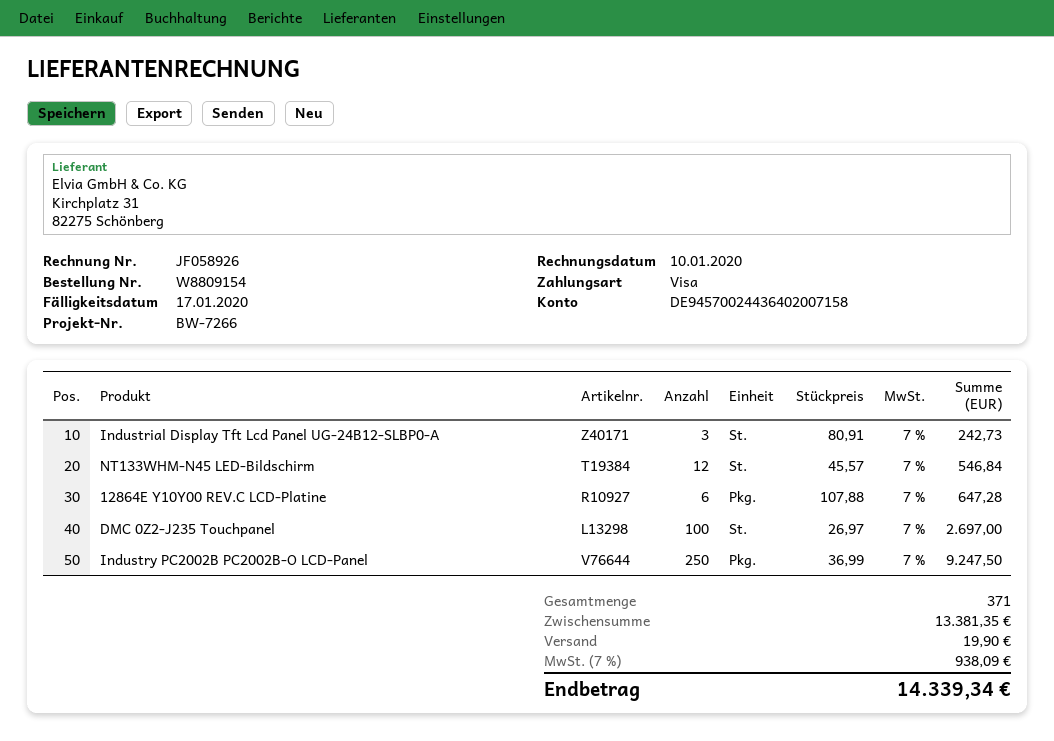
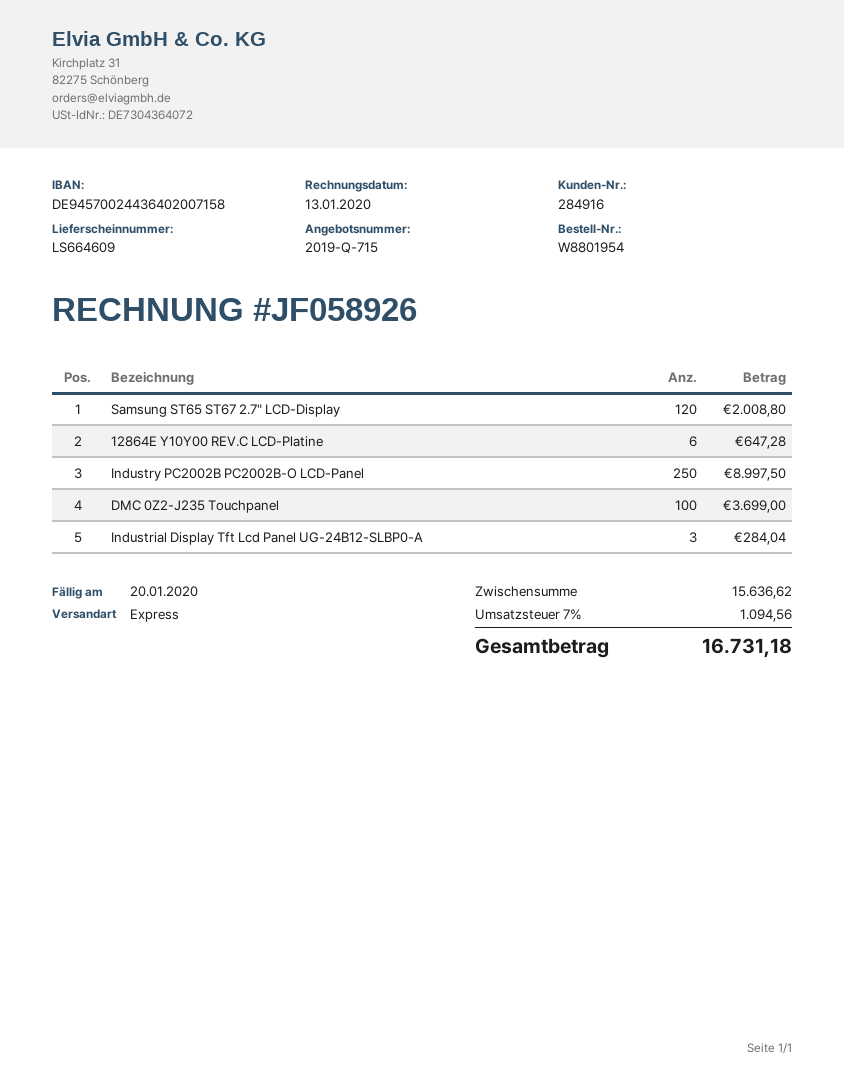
order number: W8809154 -> W8801954
invoice date: 2020-01-10 -> 2020-01-13
due date: 2020-01-17 -> 2020-01-20
Industrial Display Tft Lcd Panel UG-24B12-SLBP0-A: 3 for 242.73 -> 3 for 284.04
NT133WHM-N45 LED-Bildschirm: 12 for 546.84 -> none
DMC 0Z2-J235 Touchpanel: 100 for 2697.00 -> 100 for 3699.00
Industry PC2002B PC2002B-O LCD-Panel: 250 for 9247.50 -> 250 for 8997.50
Samsung ST65 ST67 2.7" LCD-Display: none -> 120 for 2008.80
subtotal: 13381.35 -> 15636.62
shipping: 19.90 -> none
tax: 7% = 938.09 -> 7% = 1094.56
total: 14339.34 -> 16731.18

